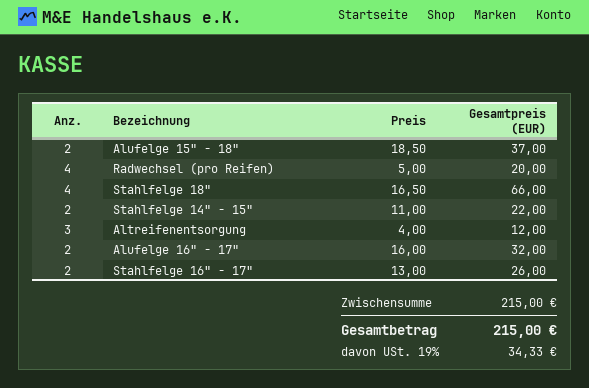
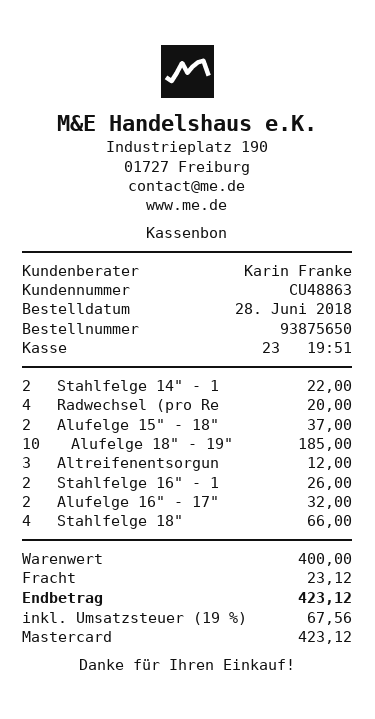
Alufelge 18" - 19": none -> 10 for 185.00
subtotal: 215.00 -> 400.00
shipping: none -> 23.12
tax: 19% = 34.33 -> 19% = 67.56
total: 215.00 -> 423.12

